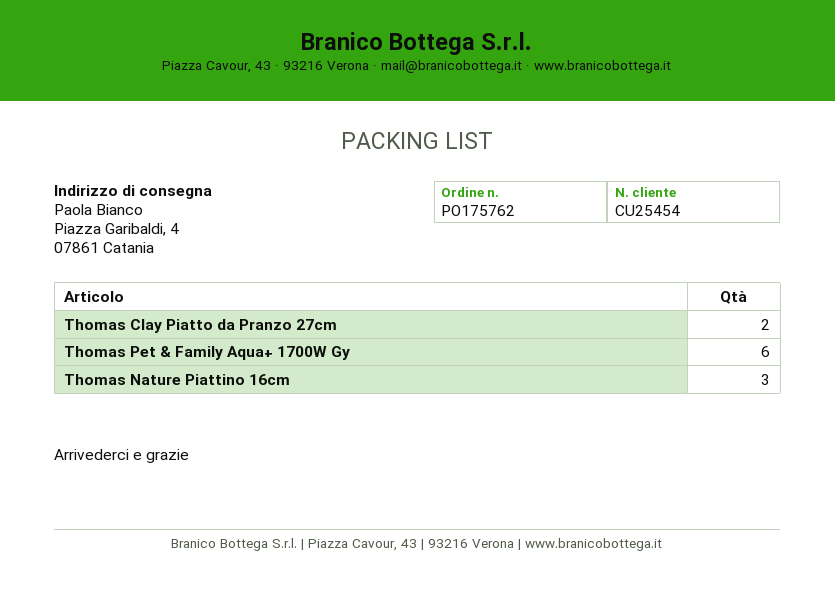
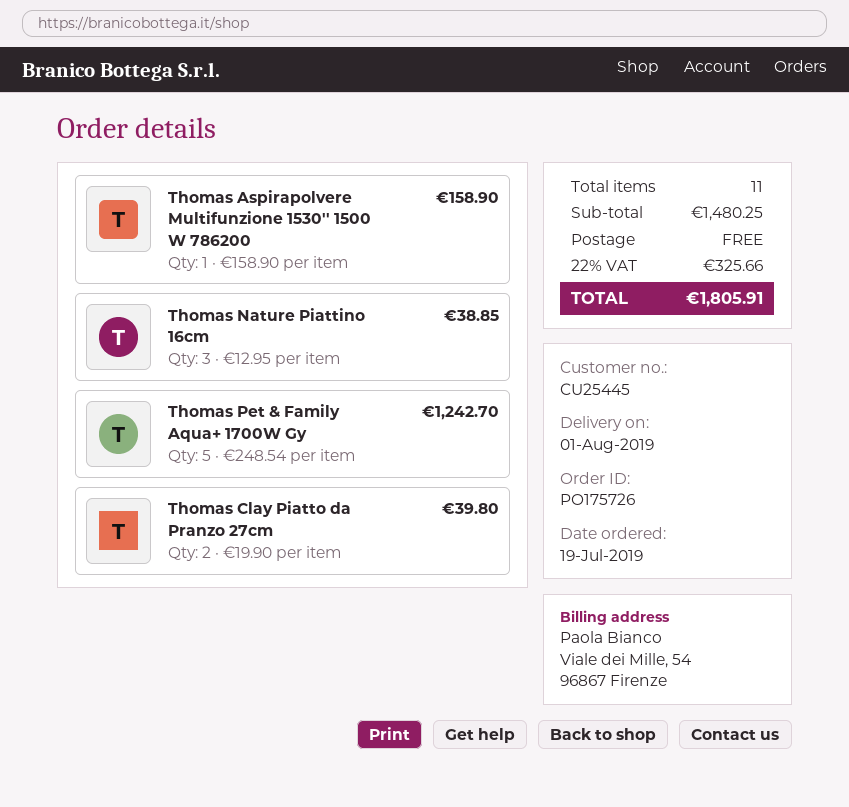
order number: PO175762 -> PO175726
customer number: CU25454 -> CU25445
Thomas Pet & Family Aqua+ 1700W Gy: 6 -> 5
Thomas Aspirapolvere Multifunzione 1530'' 1500 W 786200: none -> 1

